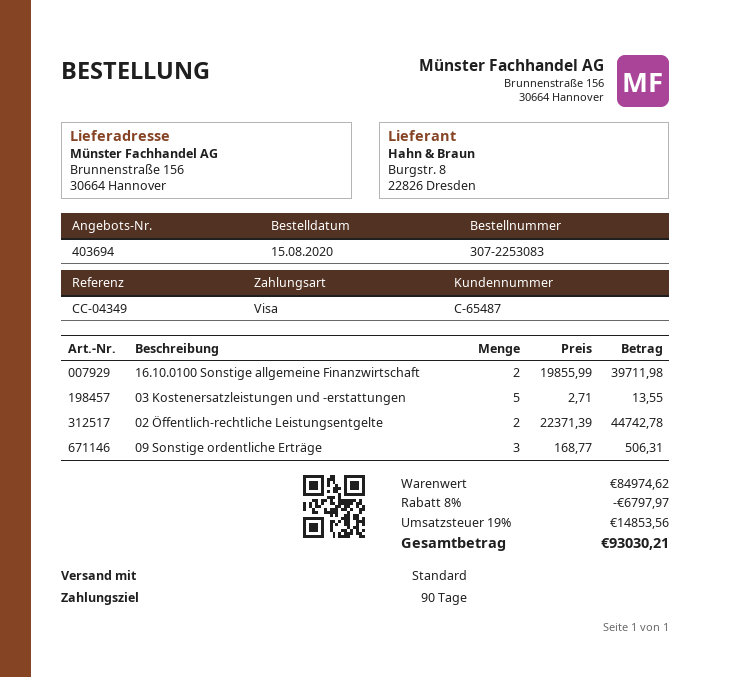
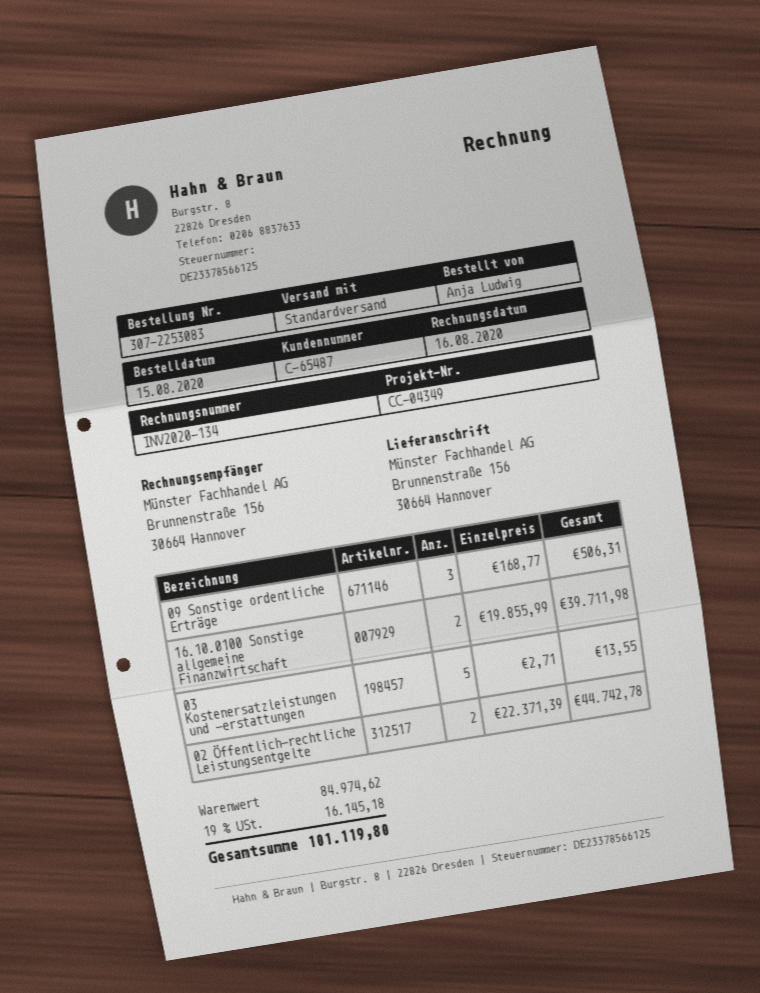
discount: 8% = 6797.97 -> none
tax: 19% = 14853.56 -> 19% = 16145.18
total: 93030.21 -> 101119.80

